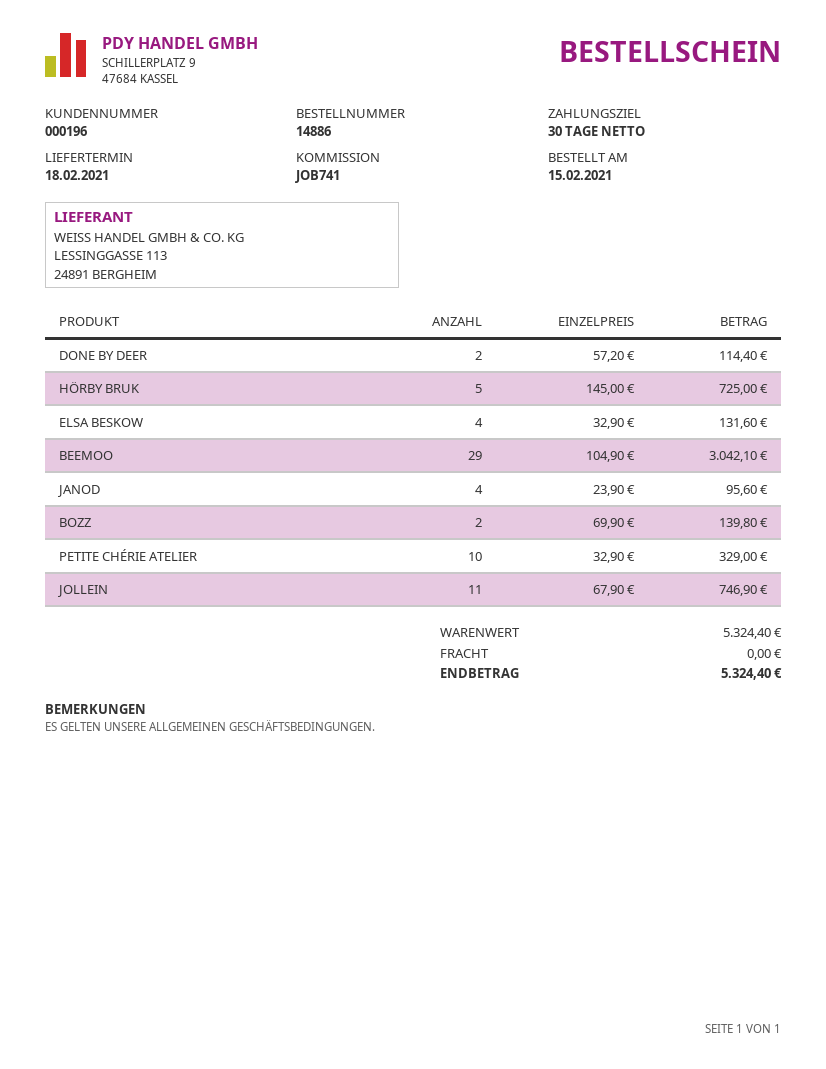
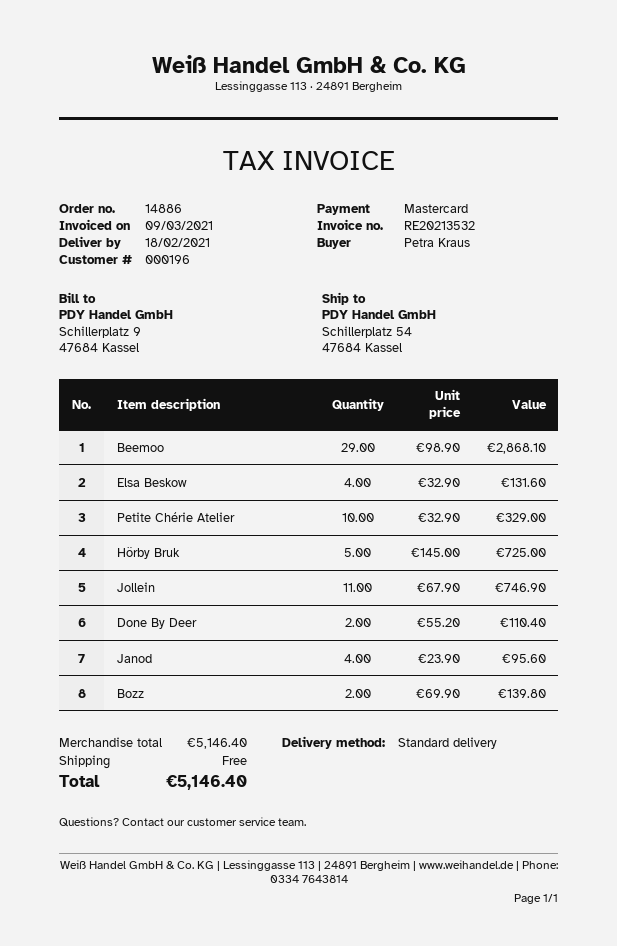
DONE BY DEER: 2 x 57.20 = 114.40 -> 2 x 55.20 = 110.40
BEEMOO: 29 x 104.90 = 3042.10 -> 29 x 98.90 = 2868.10
subtotal: 5324.40 -> 5146.40
total: 5324.40 -> 5146.40

